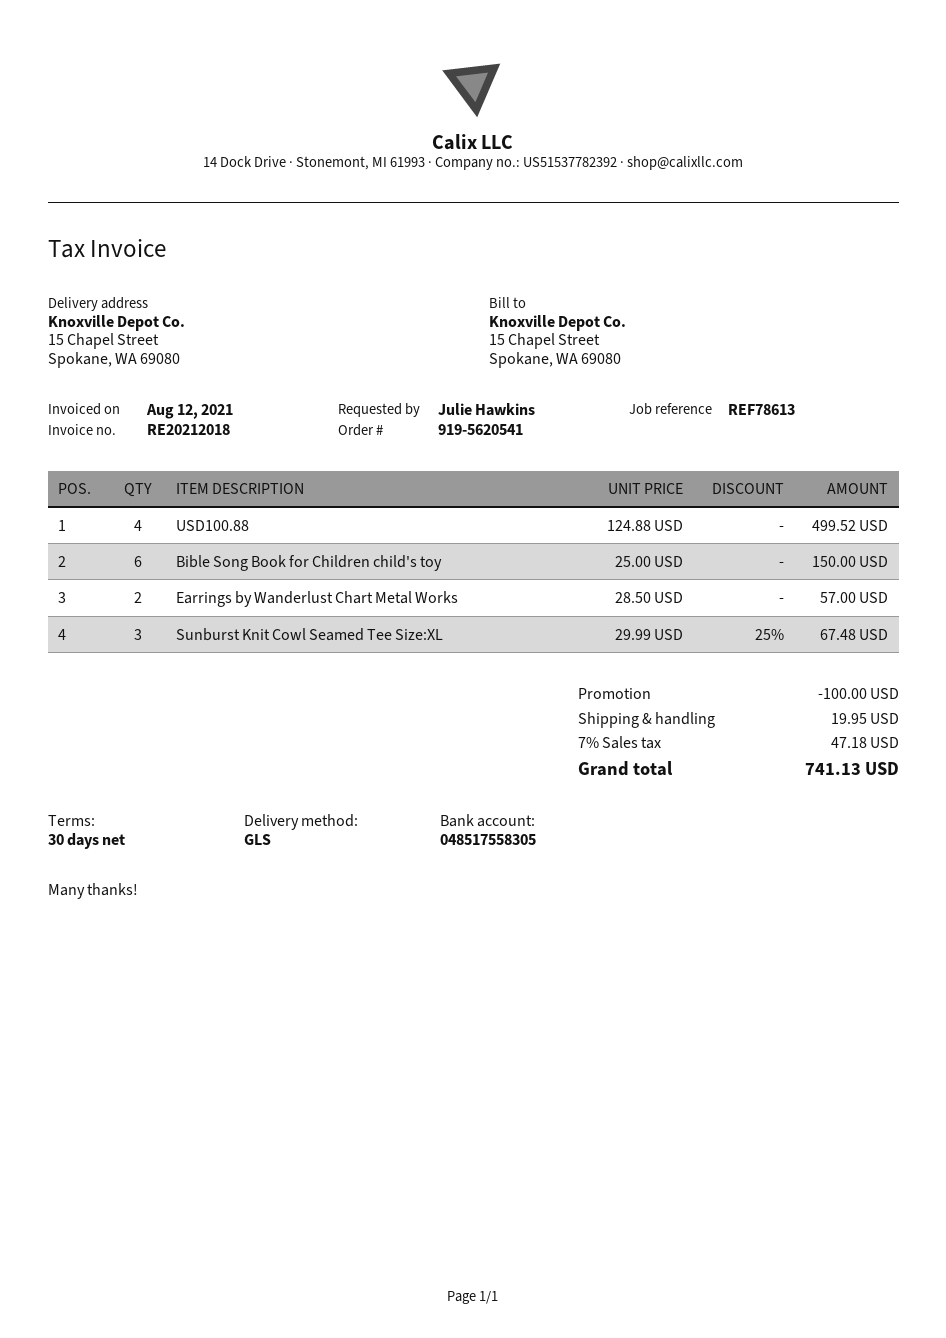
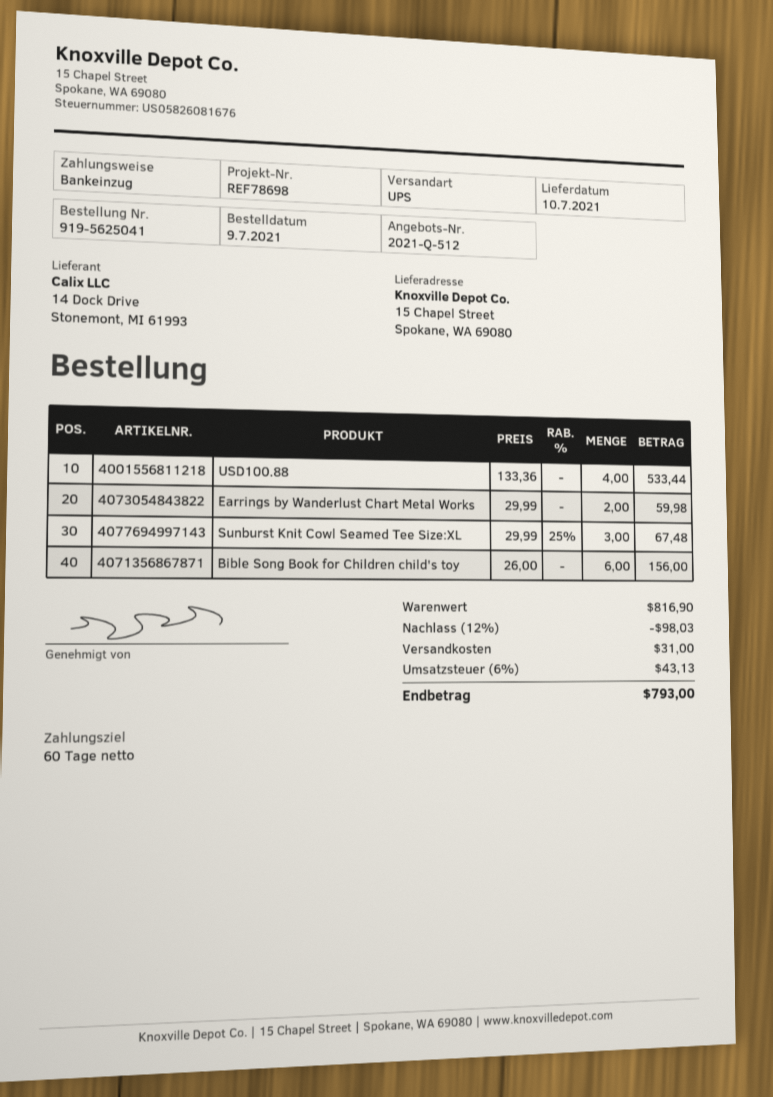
order number: 919-5620541 -> 919-5625041
payment terms: 30 days -> 60 days
reference: REF78613 -> REF78698
shipping method: GLS -> UPS
USD100.88: 4 x 124.88 = 499.52 -> 4 x 133.36 = 533.44
Bible Song Book for Children child's toy: 6 x 25.00 = 150.00 -> 6 x 26.00 = 156.00
Earrings by Wanderlust Chart Metal Works: 2 x 28.50 = 57.00 -> 2 x 29.99 = 59.98
discount: 100.00 -> 98.03
shipping: 19.95 -> 31.00
tax: 7% = 47.18 -> 6% = 43.13
total: 741.13 -> 793.00

